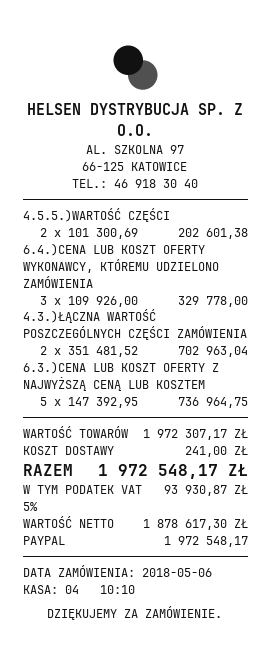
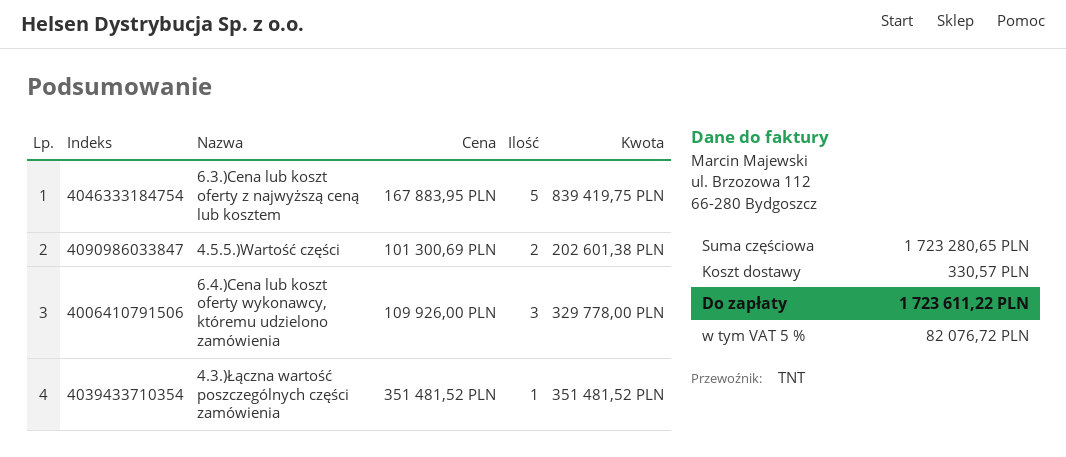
4.3.)ŁĄCZNA WARTOŚĆ POSZCZEGÓLNYCH CZĘŚCI ZAMÓWIENIA: 2 x 351481.52 = 702963.04 -> 1 x 351481.52 = 351481.52
6.3.)CENA LUB KOSZT OFERTY Z NAJWYŻSZĄ CENĄ LUB KOSZTEM: 5 x 147392.95 = 736964.75 -> 5 x 167883.95 = 839419.75
subtotal: 1972307.17 -> 1723280.65
shipping: 241.00 -> 330.57
tax: 5% = 93930.87 -> 5% = 82076.72
total: 1972548.17 -> 1723611.22

